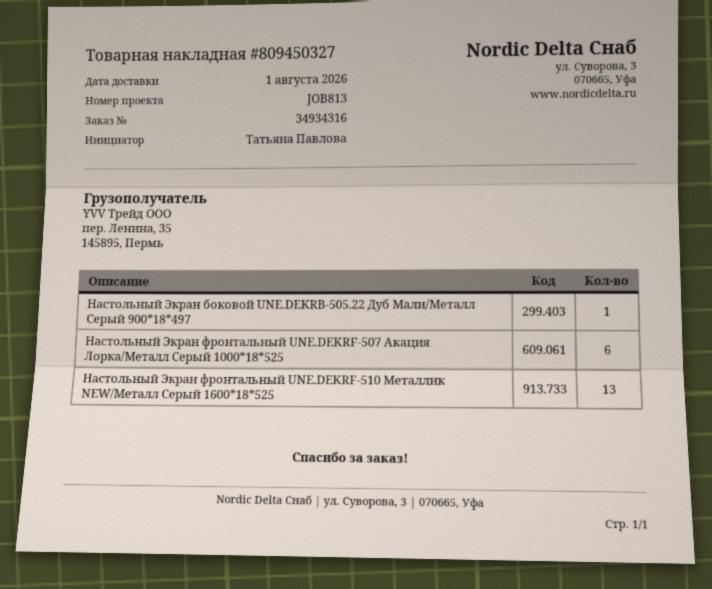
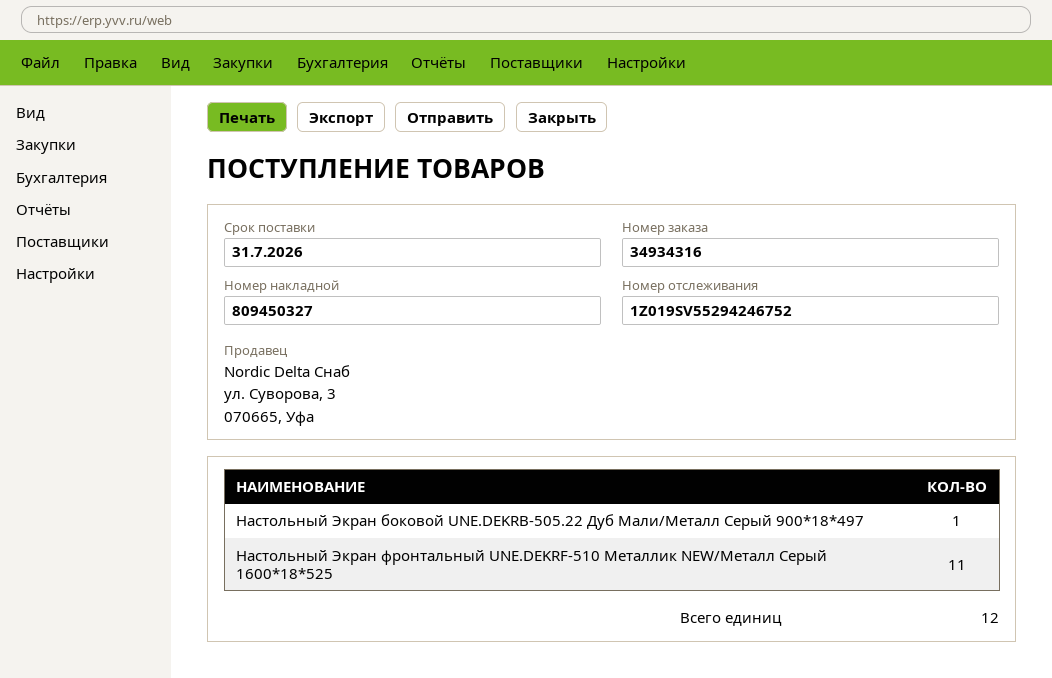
delivery date: 2026-08-01 -> 2026-07-31
Настольный Экран фронтальный UNE.DEKRF-507 Акация Лорка/Металл Серый 1000*18*525: 6 -> none
Настольный Экран фронтальный UNE.DEKRF-510 Металлик NEW/Металл Серый 1600*18*525: 13 -> 11

